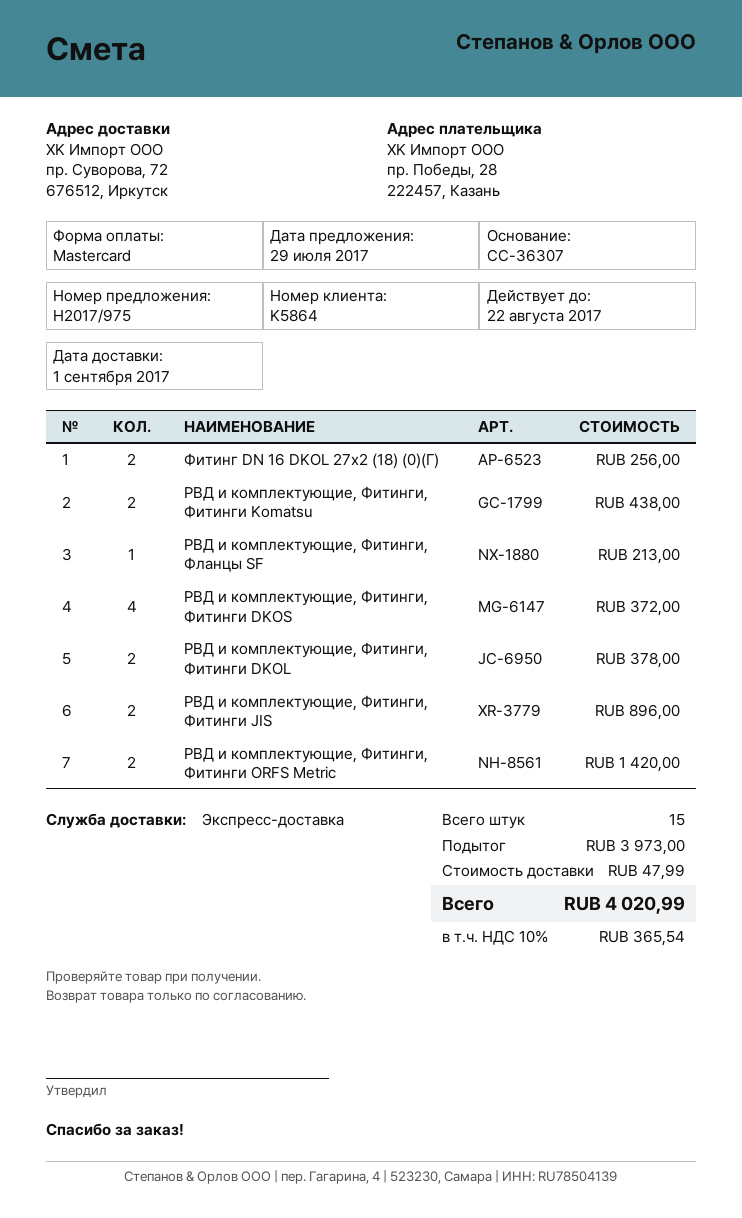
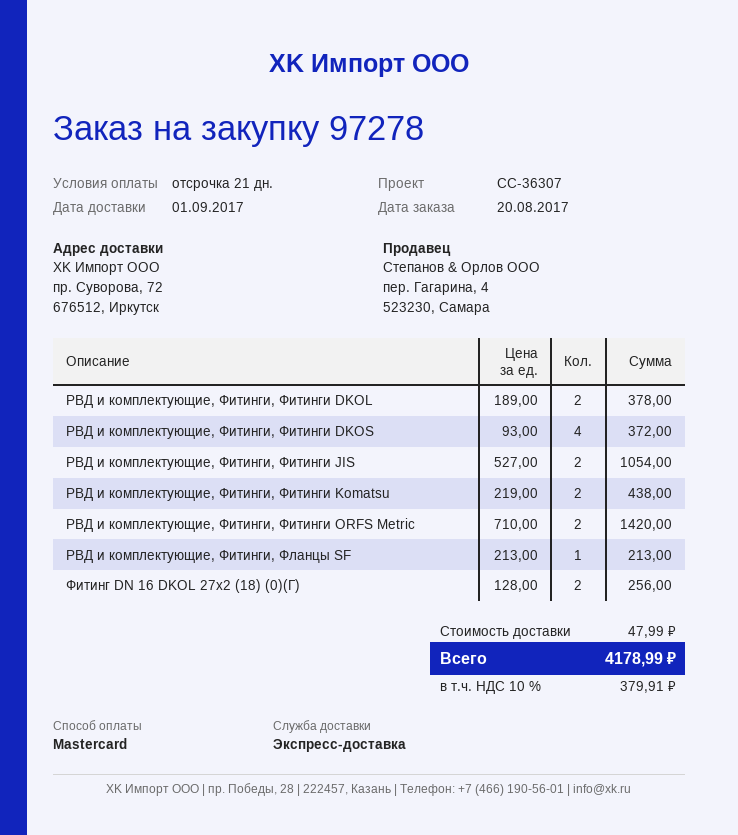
РВД и комплектующие, Фитинги, Фитинги JIS: 2 for 896.00 -> 2 for 1054.00
tax: 10% = 365.54 -> 10% = 379.91
total: 4020.99 -> 4178.99

